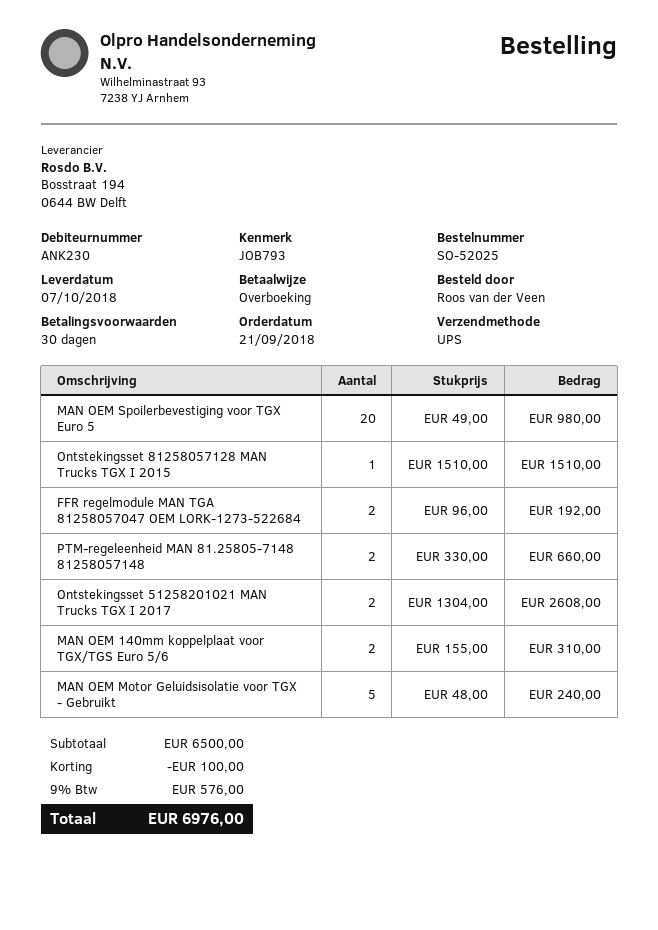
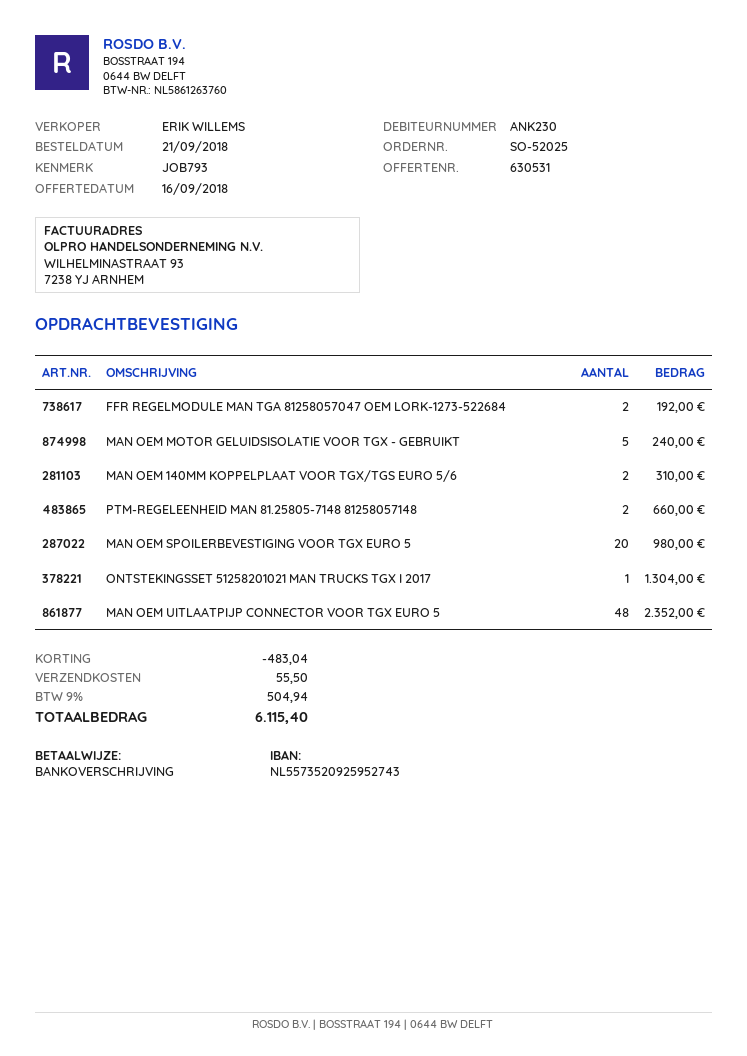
Ontstekingsset 81258057128 MAN Trucks TGX I 2015: 1 for 1510.00 -> none
Ontstekingsset 51258201021 MAN Trucks TGX I 2017: 2 for 2608.00 -> 1 for 1304.00
MAN OEM UITLAATPIJP CONNECTOR VOOR TGX EURO 5: none -> 48 for 2352.00
discount: 100.00 -> 483.04
shipping: none -> 55.50
tax: 9% = 576.00 -> 9% = 504.94
total: 6976.00 -> 6115.40

